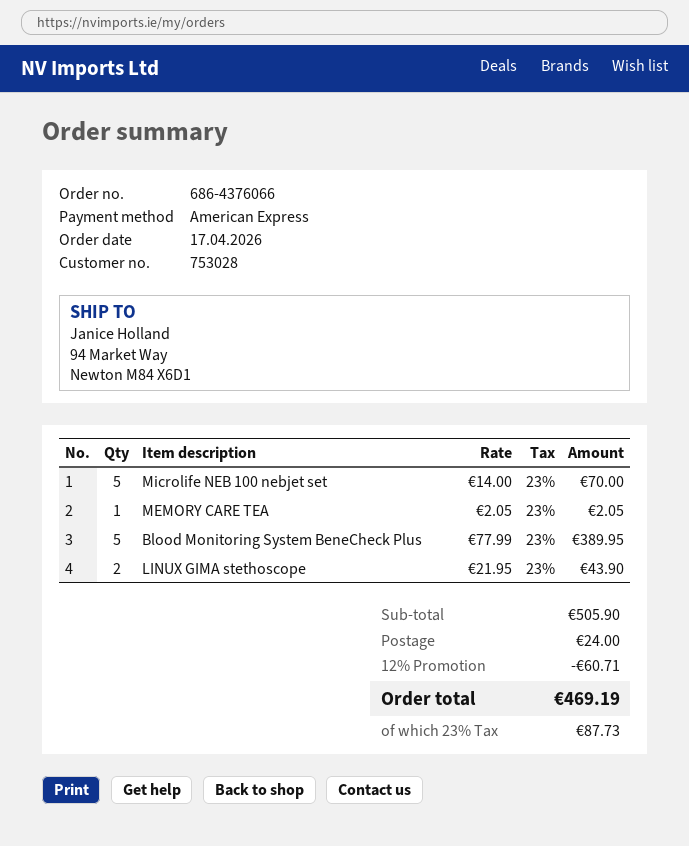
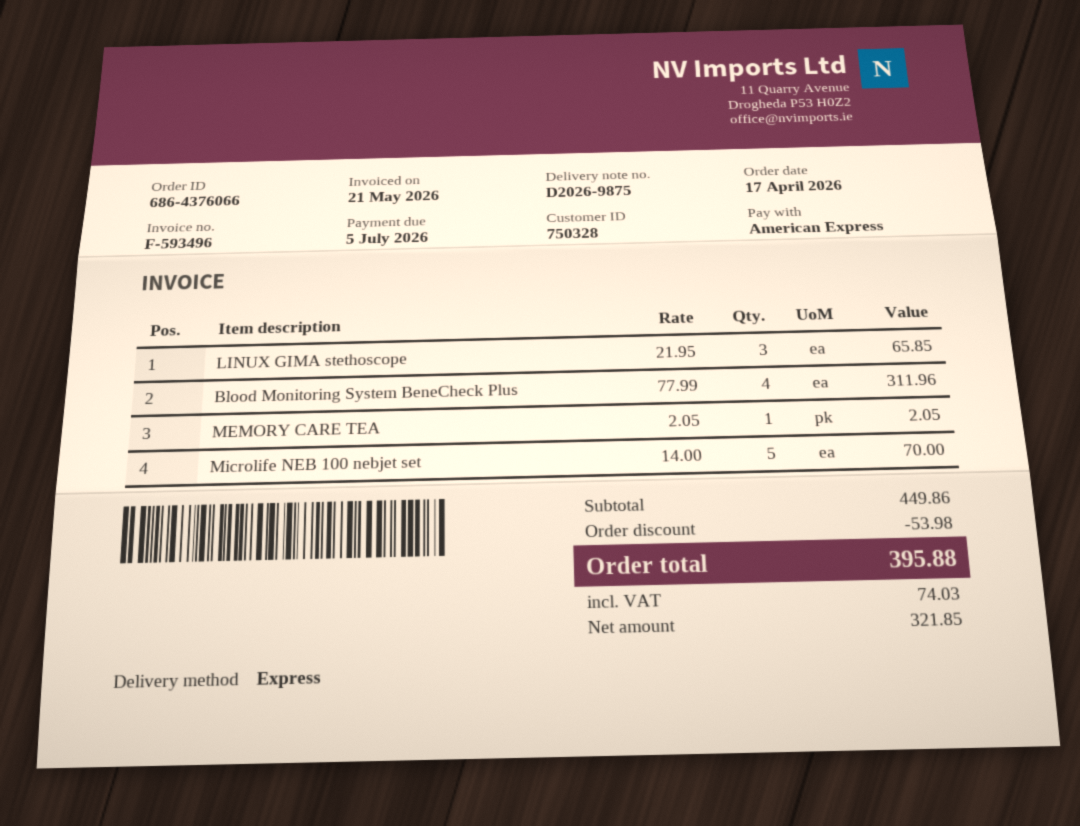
customer number: 753028 -> 750328
Blood Monitoring System BeneCheck Plus: 5 x 77.99 = 389.95 -> 4 x 77.99 = 311.96
LINUX GIMA stethoscope: 2 x 21.95 = 43.90 -> 3 x 21.95 = 65.85
subtotal: 505.90 -> 449.86
discount: 60.71 -> 53.98
shipping: 24.00 -> none
tax: 87.73 -> 74.03
total: 469.19 -> 395.88

